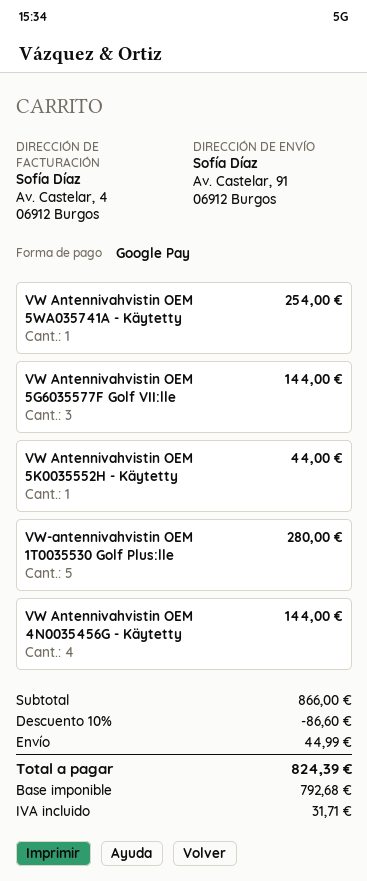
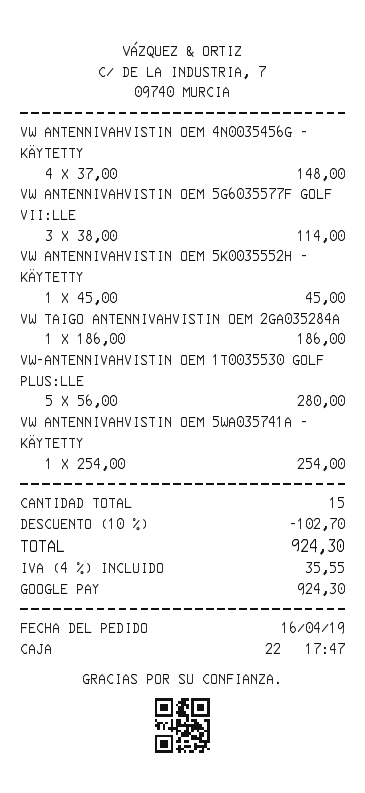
VW Antennivahvistin OEM 5G6035577F Golf VII:lle: 3 for 144.00 -> 3 for 114.00
VW Antennivahvistin OEM 5K0035552H - Käytetty: 1 for 44.00 -> 1 for 45.00
VW Antennivahvistin OEM 4N0035456G - Käytetty: 4 for 144.00 -> 4 for 148.00
VW TAIGO ANTENNIVAHVISTIN OEM 2GA035284A: none -> 1 for 186.00
discount: 10% = 86.60 -> 10% = 102.70
shipping: 44.99 -> none
tax: 31.71 -> 35.55
total: 824.39 -> 924.30

